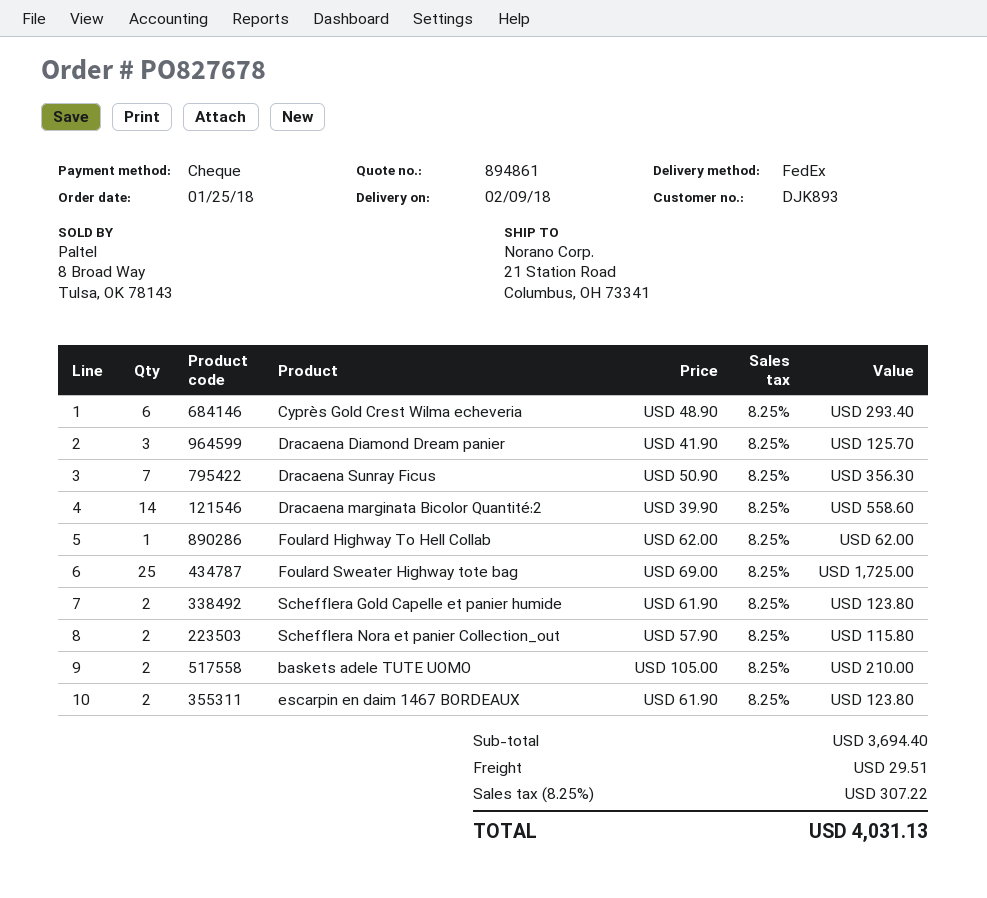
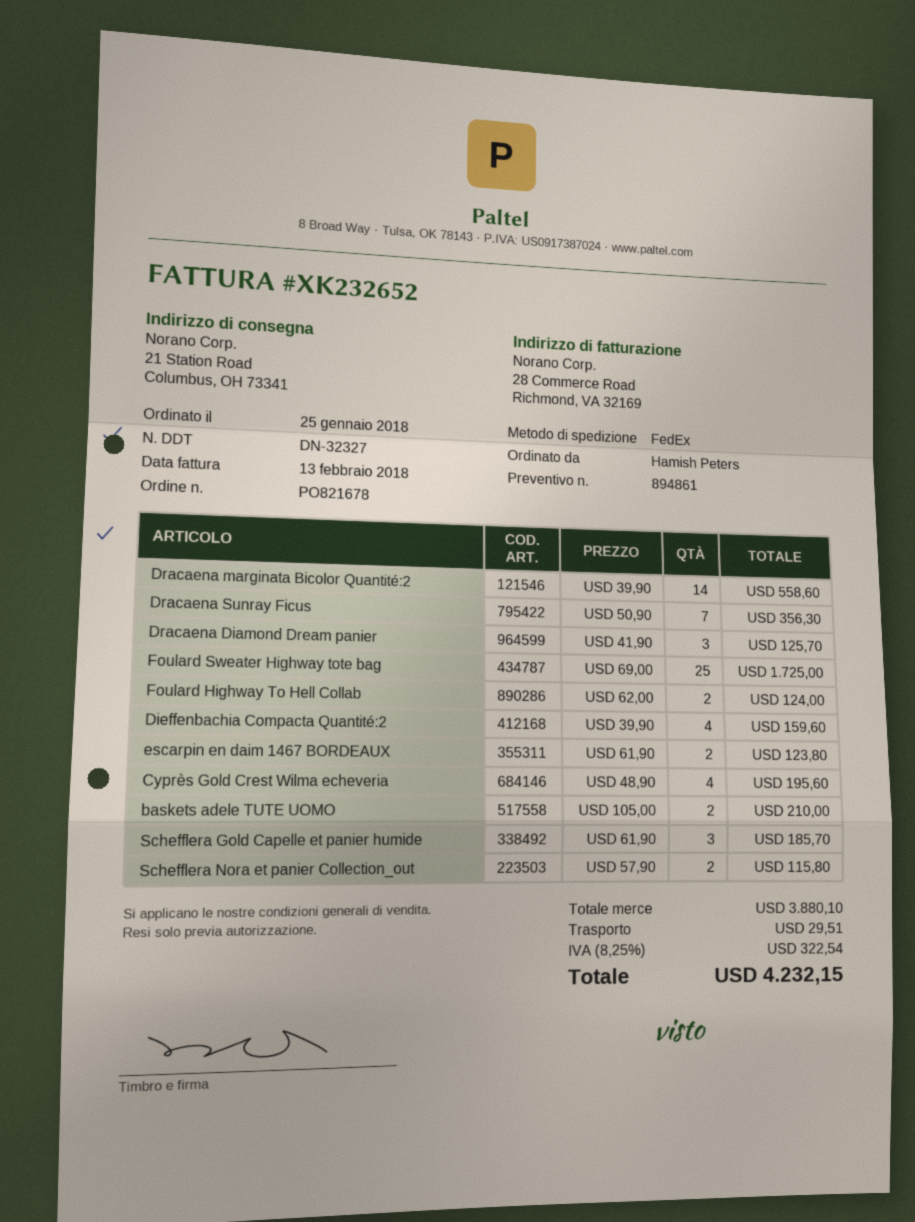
order number: PO827678 -> PO821678
Cyprès Gold Crest Wilma echeveria: 6 x 48.90 = 293.40 -> 4 x 48.90 = 195.60
Foulard Highway To Hell Collab: 1 x 62.00 = 62.00 -> 2 x 62.00 = 124.00
Schefflera Gold Capelle et panier humide: 2 x 61.90 = 123.80 -> 3 x 61.90 = 185.70
Dieffenbachia Compacta Quantité:2: none -> 4 x 39.90 = 159.60
subtotal: 3694.40 -> 3880.10
tax: 8.25% = 307.22 -> 8.25% = 322.54
total: 4031.13 -> 4232.15

